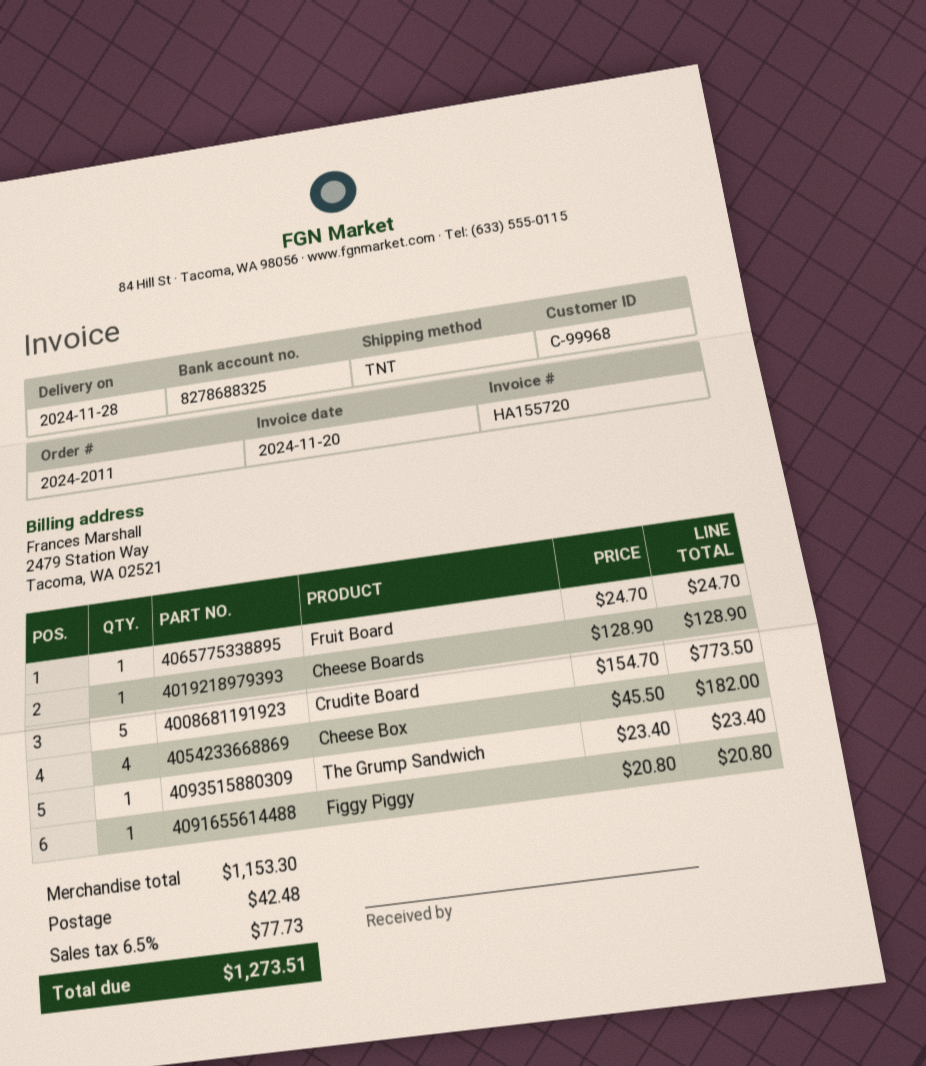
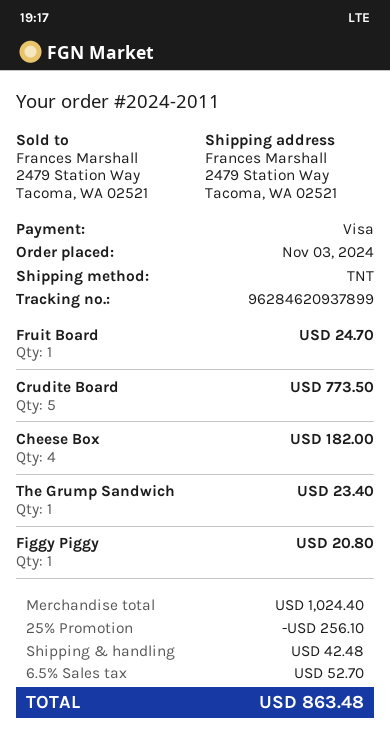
Cheese Boards: 1 for 128.90 -> none
subtotal: 1153.30 -> 1024.40
discount: none -> 25% = 256.10
tax: 6.5% = 77.73 -> 6.5% = 52.70
total: 1273.51 -> 863.48

